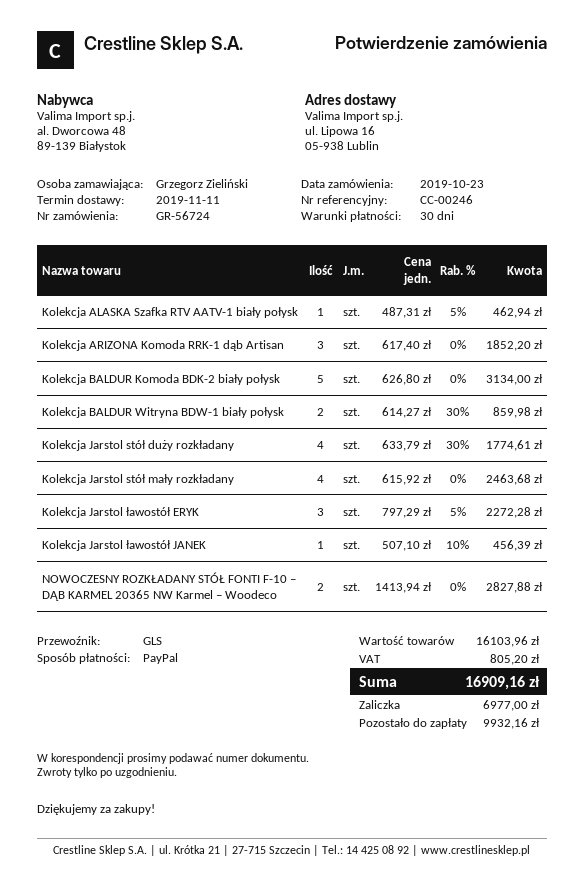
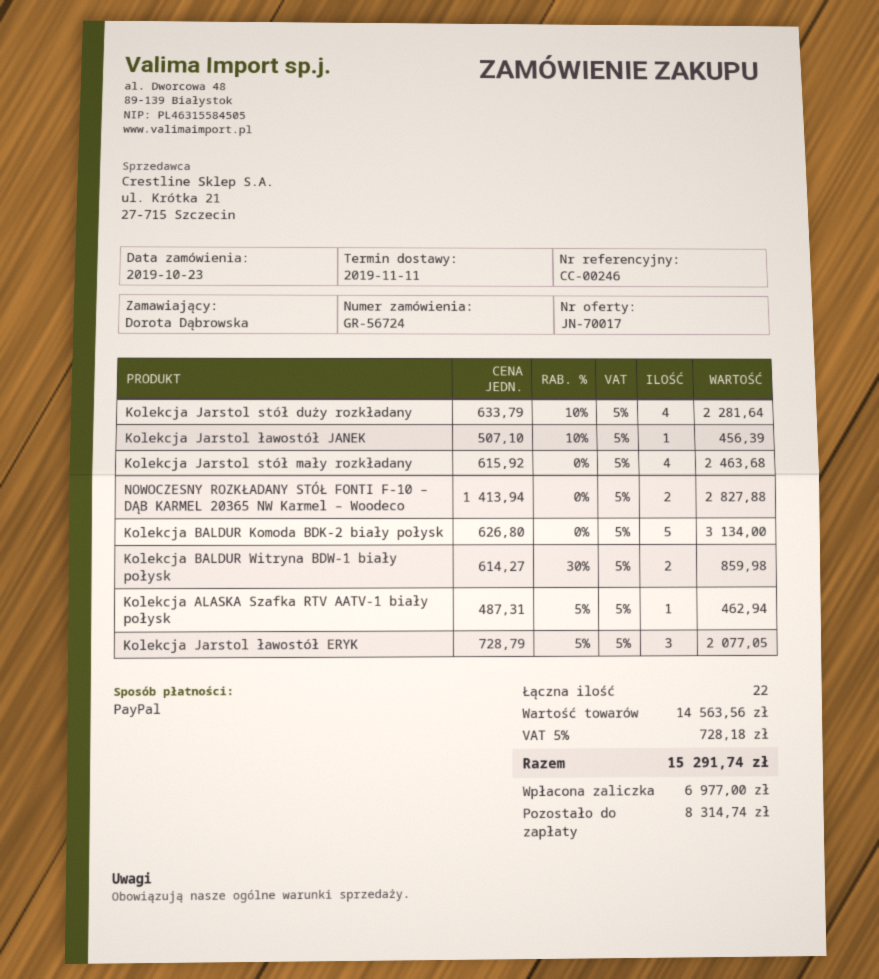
ordered by: Grzegorz Zieliński -> Dorota Dąbrowska
Kolekcja ARIZONA Komoda RRK-1 dąb Artisan: 3 x 617.40 = 1852.20 -> none
Kolekcja Jarstol stół duży rozkładany: 4 x 633.79 - 30% = 1774.61 -> 4 x 633.79 - 10% = 2281.64
Kolekcja Jarstol ławostół ERYK: 3 x 797.29 - 5% = 2272.28 -> 3 x 728.79 - 5% = 2077.05
subtotal: 16103.96 -> 14563.56
tax: 805.20 -> 728.18
total: 16909.16 -> 15291.74
balance: 9932.16 -> 8314.74

